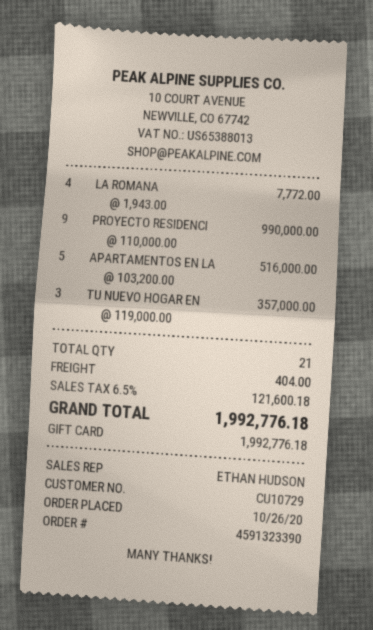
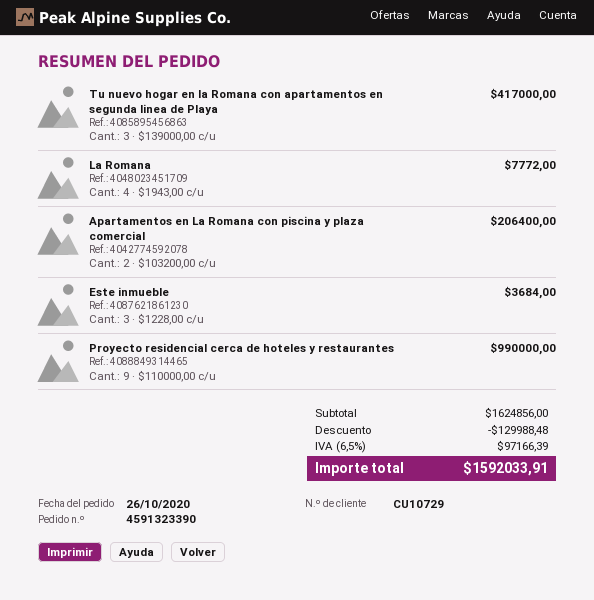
APARTAMENTOS EN LA: 5 x 103200.00 = 516000.00 -> 2 x 103200.00 = 206400.00
TU NUEVO HOGAR EN: 3 x 119000.00 = 357000.00 -> 3 x 139000.00 = 417000.00
Este inmueble: none -> 3 x 1228.00 = 3684.00
discount: none -> 129988.48
shipping: 404.00 -> none
tax: 6.5% = 121600.18 -> 6.5% = 97166.39
total: 1992776.18 -> 1592033.91

